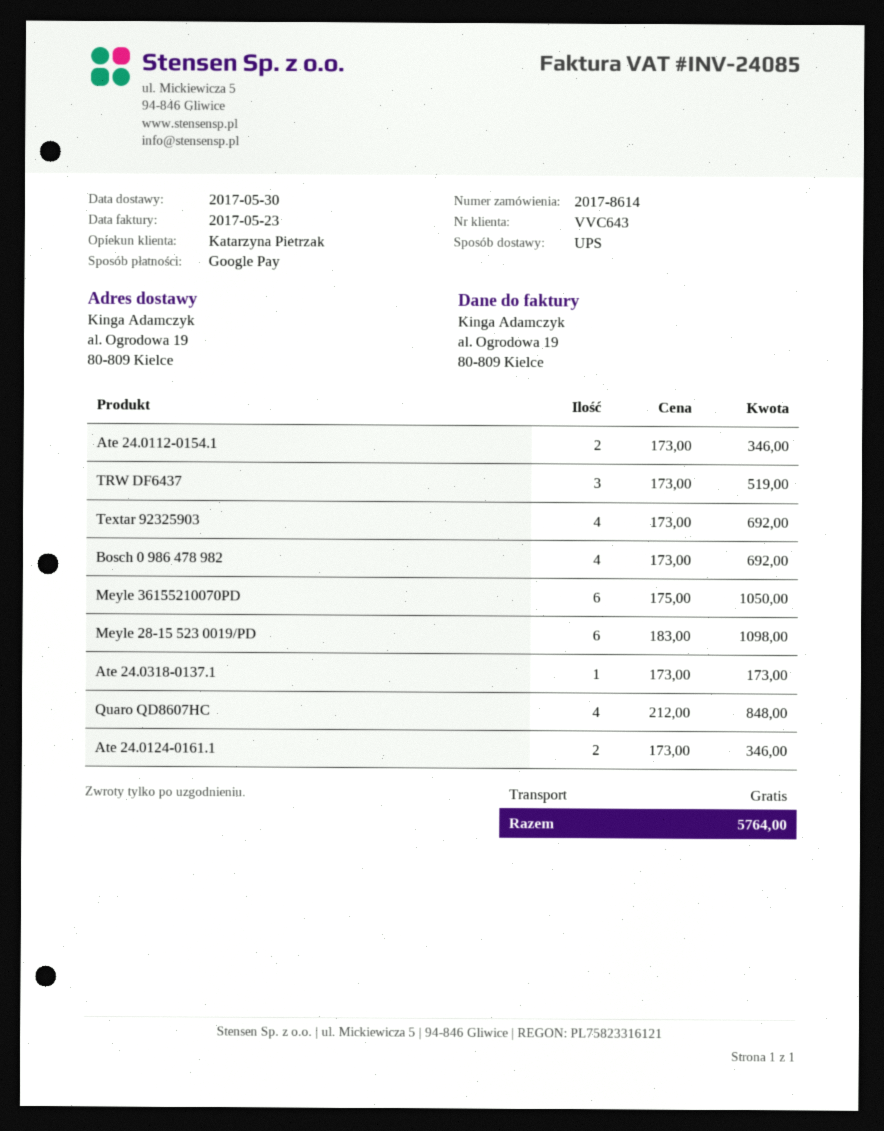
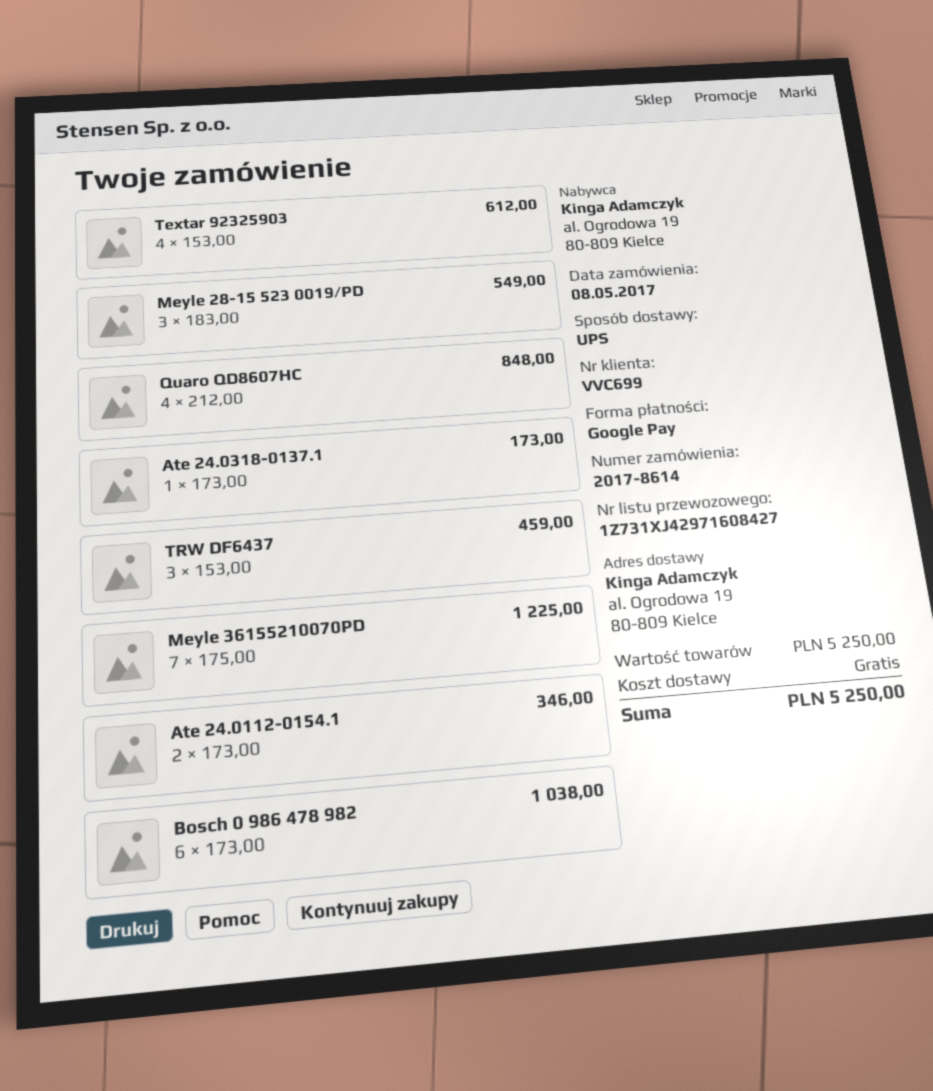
customer number: VVC643 -> VVC699
TRW DF6437: 3 x 173.00 = 519.00 -> 3 x 153.00 = 459.00
Textar 92325903: 4 x 173.00 = 692.00 -> 4 x 153.00 = 612.00
Bosch 0 986 478 982: 4 x 173.00 = 692.00 -> 6 x 173.00 = 1038.00
Meyle 36155210070PD: 6 x 175.00 = 1050.00 -> 7 x 175.00 = 1225.00
Meyle 28-15 523 0019/PD: 6 x 183.00 = 1098.00 -> 3 x 183.00 = 549.00
Ate 24.0124-0161.1: 2 x 173.00 = 346.00 -> none
total: 5764.00 -> 5250.00

